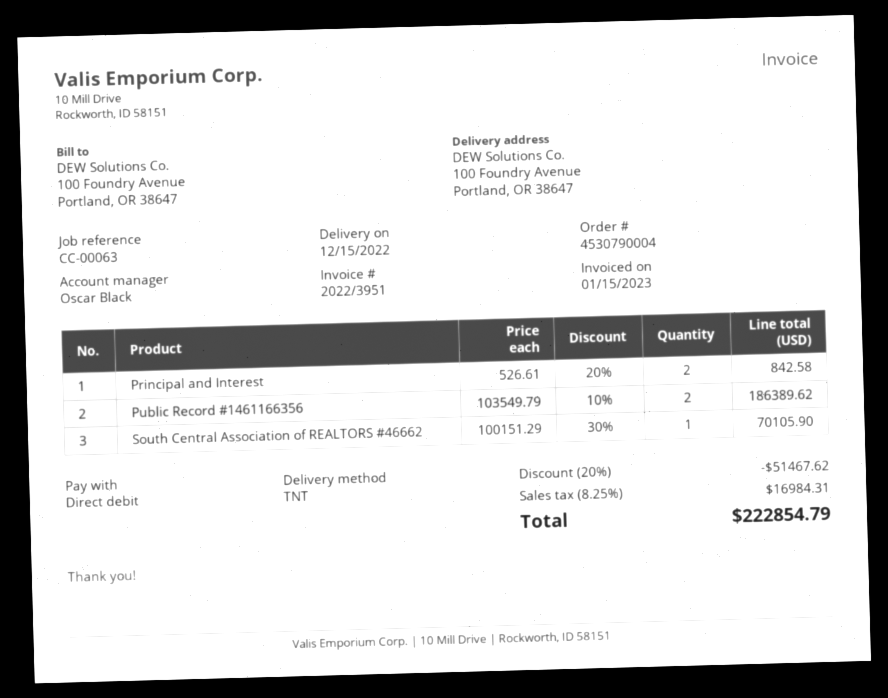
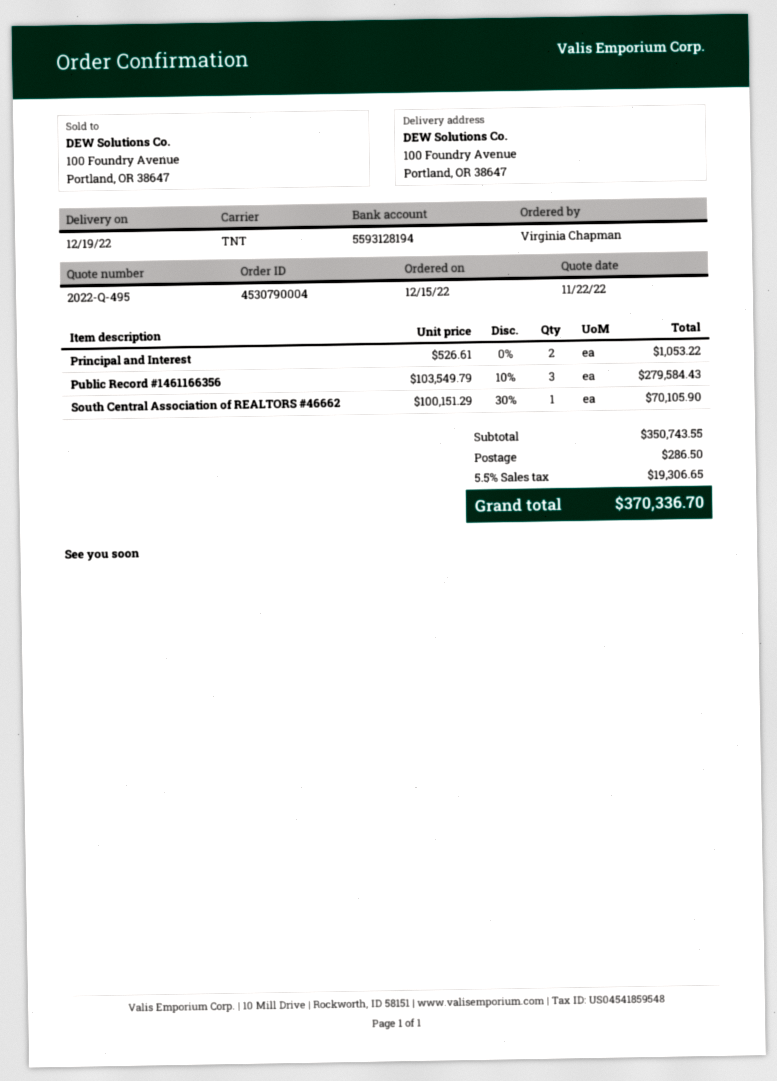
delivery date: 2022-12-15 -> 2022-12-19
Principal and Interest: 2 x 526.61 - 20% = 842.58 -> 2 x 526.61 = 1053.22
Public Record #1461166356: 2 x 103549.79 - 10% = 186389.62 -> 3 x 103549.79 - 10% = 279584.43
discount: 20% = 51467.62 -> none
shipping: none -> 286.50
tax: 8.25% = 16984.31 -> 5.5% = 19306.65
total: 222854.79 -> 370336.70

